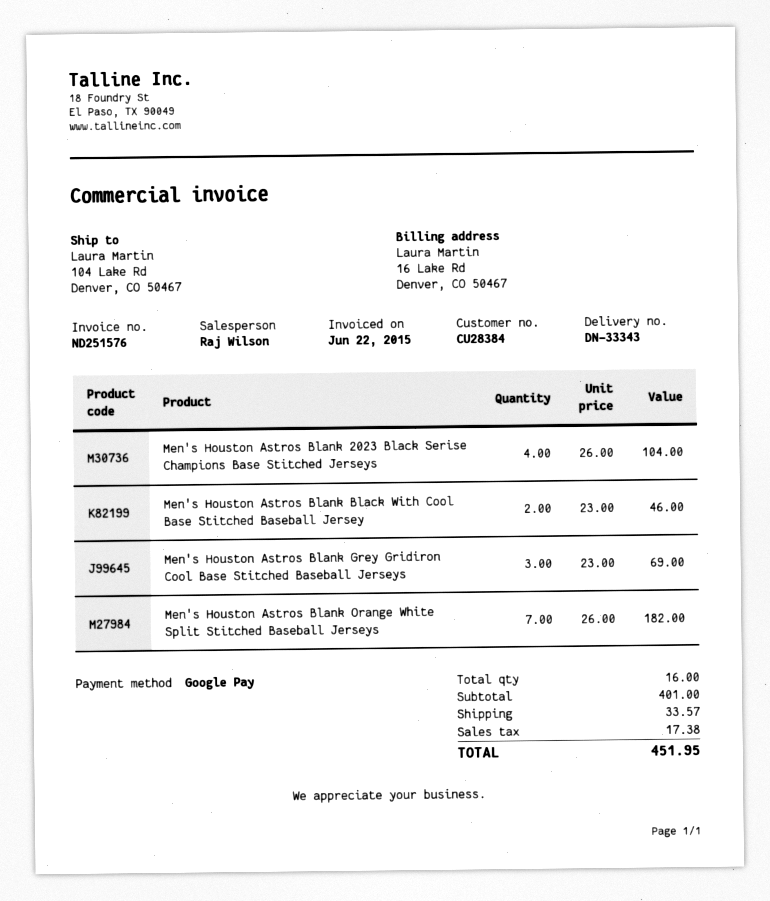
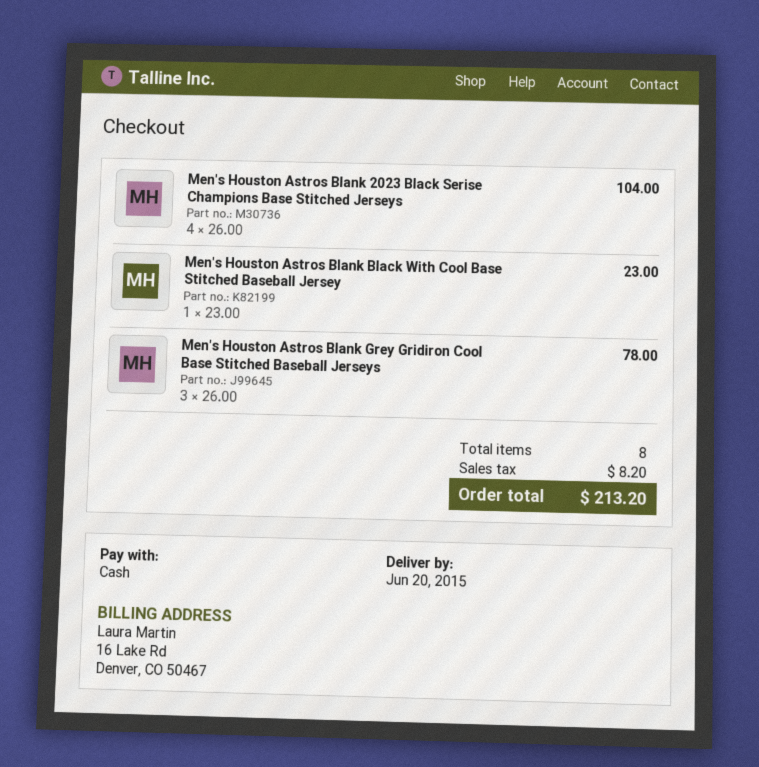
payment method: Google Pay -> cash
Men's Houston Astros Blank Black With Cool Base Stitched Baseball Jersey: 2 x 23.00 = 46.00 -> 1 x 23.00 = 23.00
Men's Houston Astros Blank Grey Gridiron Cool Base Stitched Baseball Jerseys: 3 x 23.00 = 69.00 -> 3 x 26.00 = 78.00
Men's Houston Astros Blank Orange White Split Stitched Baseball Jerseys: 7 x 26.00 = 182.00 -> none
total quantity: 16 -> 8
shipping: 33.57 -> none
tax: 17.38 -> 8.20
total: 451.95 -> 213.20

